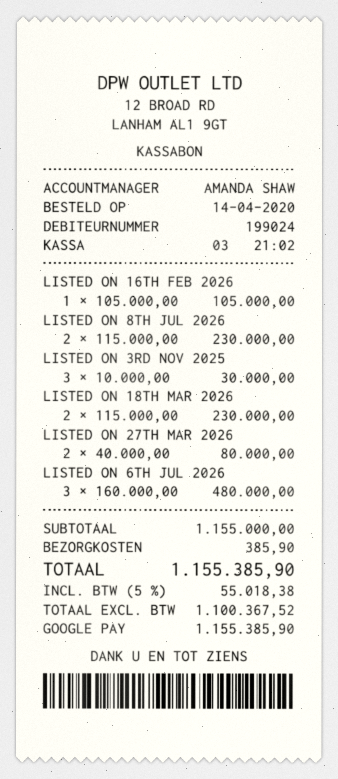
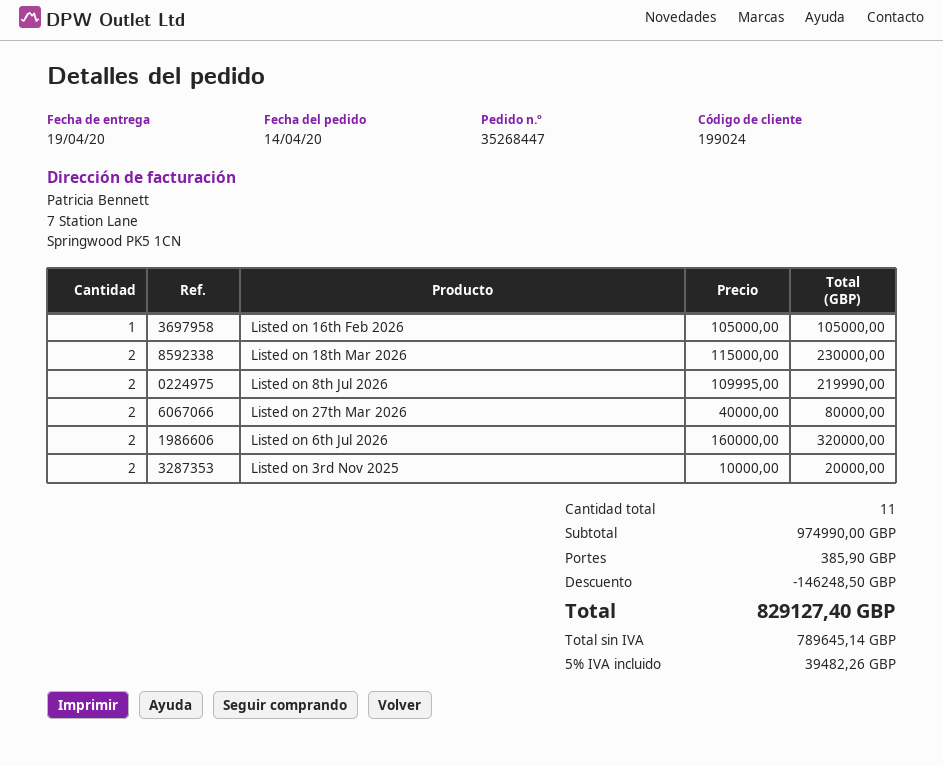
LISTED ON 8TH JUL 2026: 2 x 115000.00 = 230000.00 -> 2 x 109995.00 = 219990.00
LISTED ON 3RD NOV 2025: 3 x 10000.00 = 30000.00 -> 2 x 10000.00 = 20000.00
LISTED ON 6TH JUL 2026: 3 x 160000.00 = 480000.00 -> 2 x 160000.00 = 320000.00
subtotal: 1155000.00 -> 974990.00
discount: none -> 146248.50
net: 1100367.52 -> 789645.14
tax: 5% = 55018.38 -> 5% = 39482.26
total: 1155385.90 -> 829127.40

